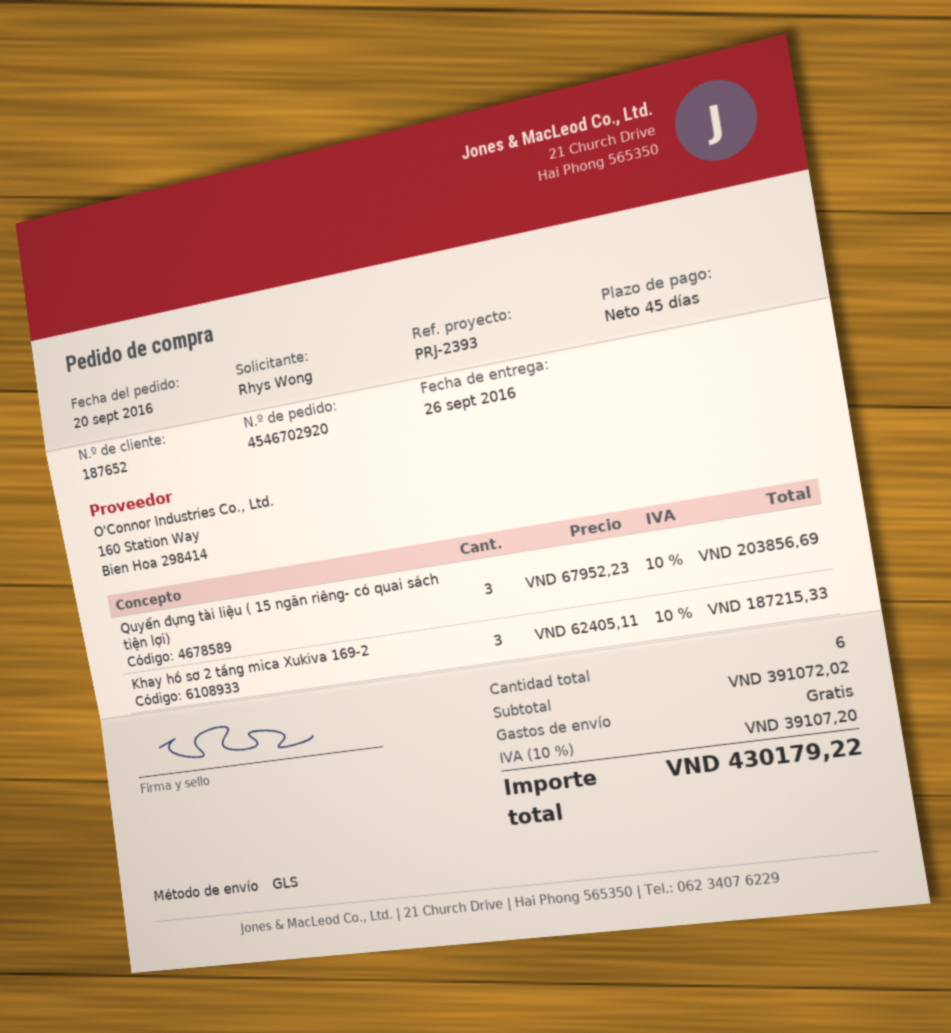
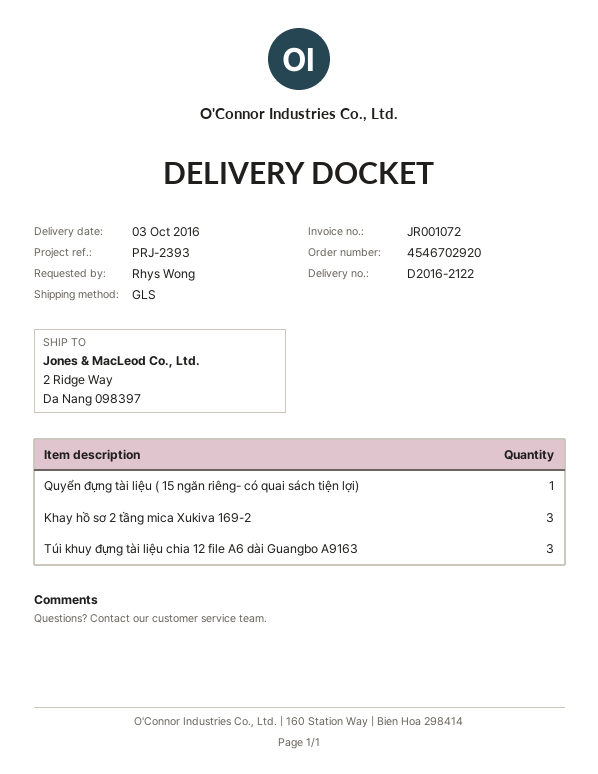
delivery date: 2016-09-26 -> 2016-10-03
Quyển đựng tài liệu ( 15 ngăn riêng- có quai sách tiện lợi): 3 -> 1
Túi khuy đựng tài liệu chia 12 file A6 dài Guangbo A9163: none -> 3

